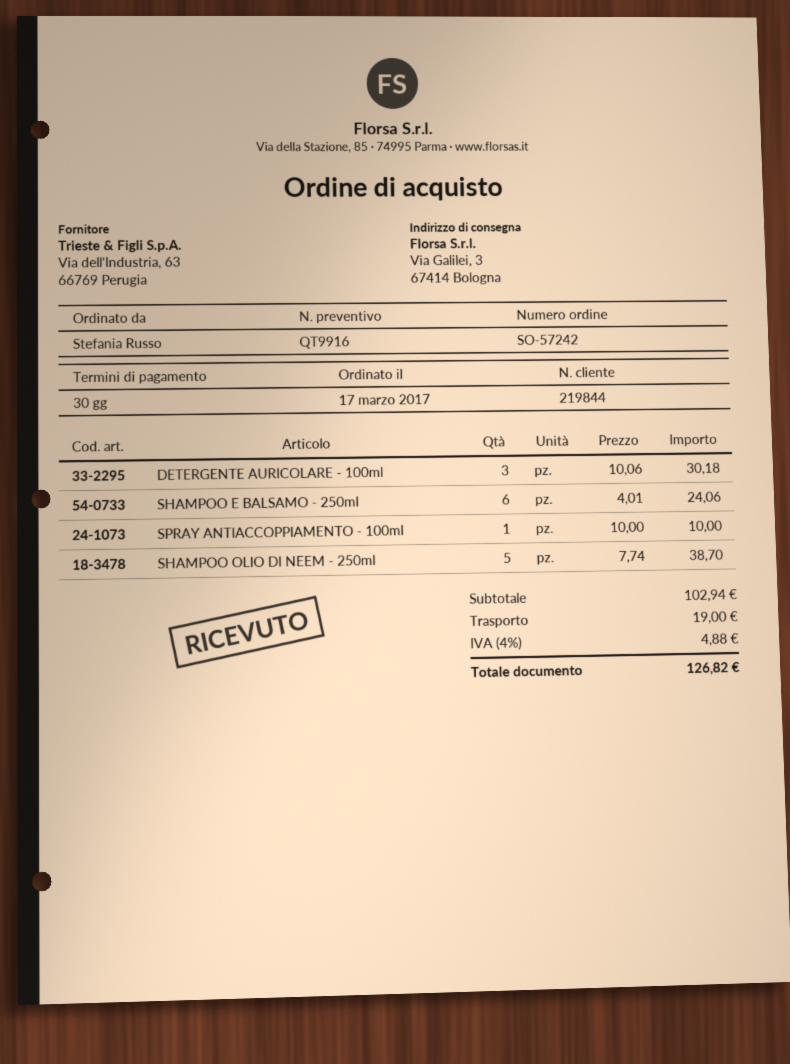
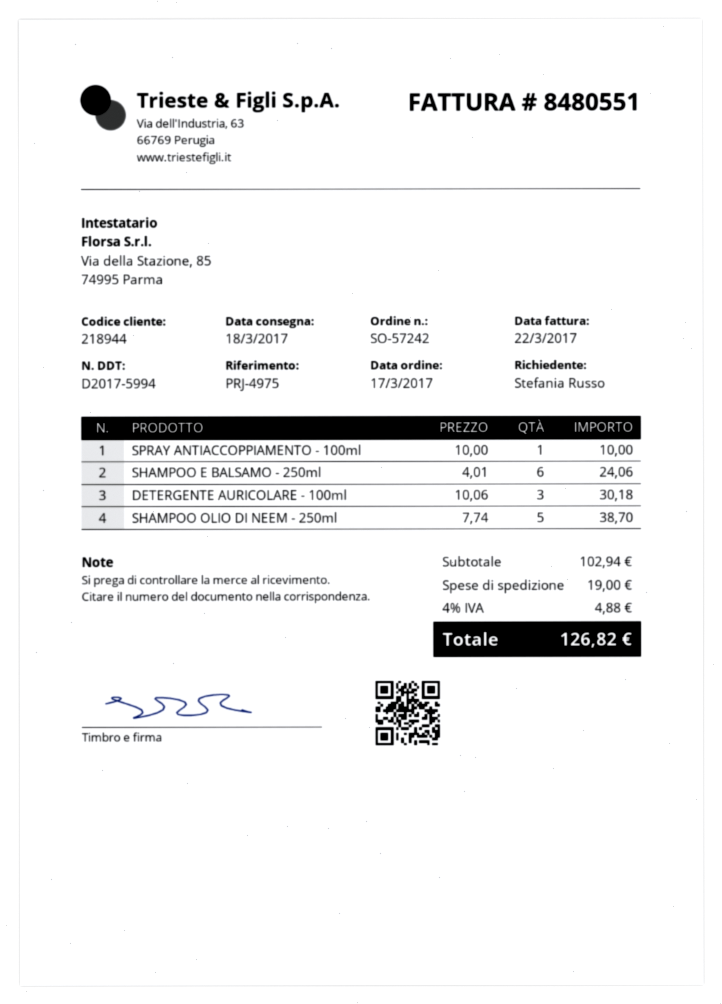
customer number: 219844 -> 218944

